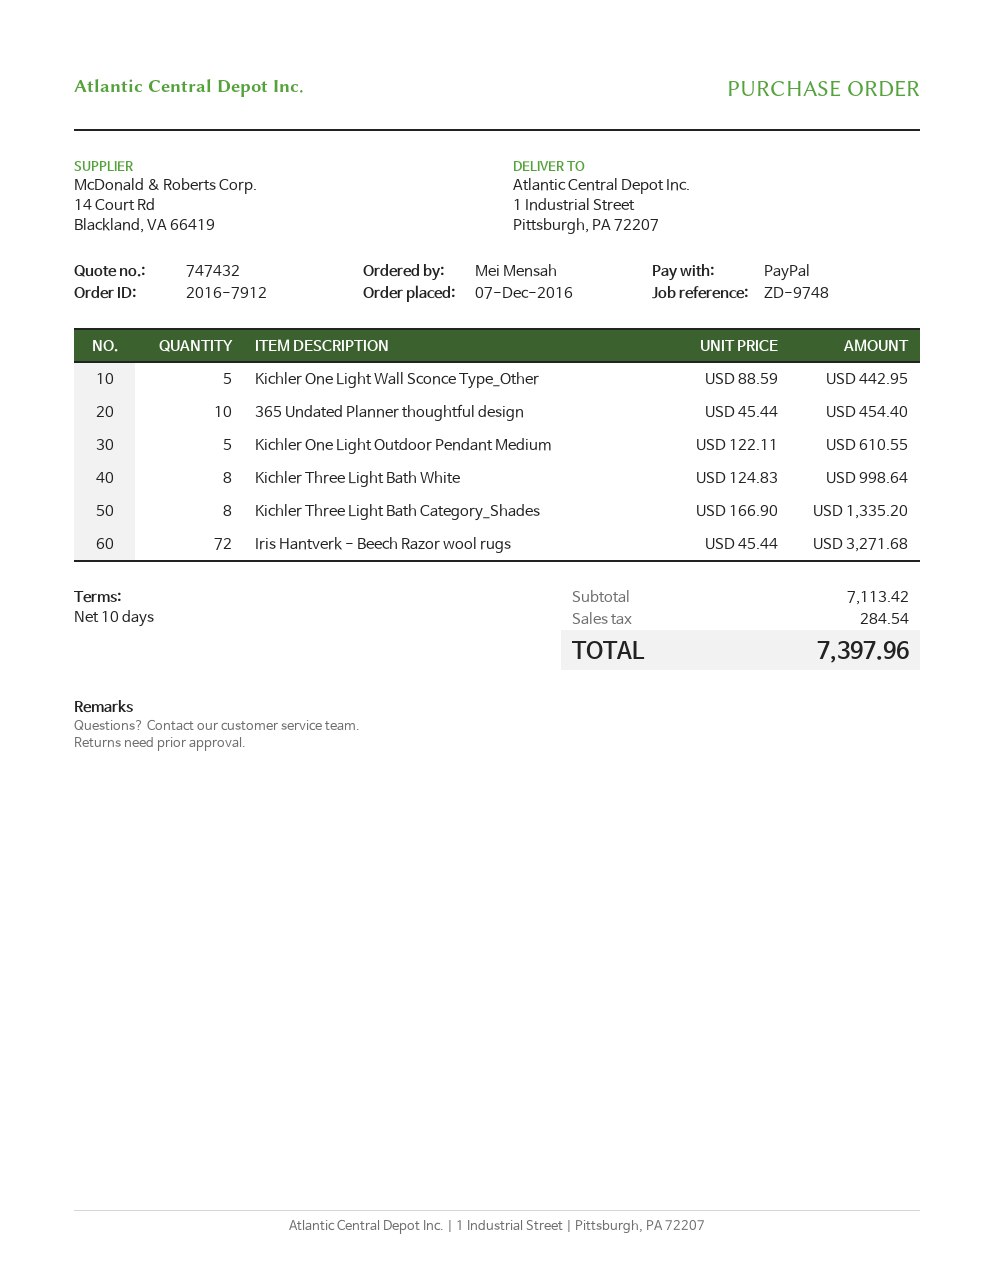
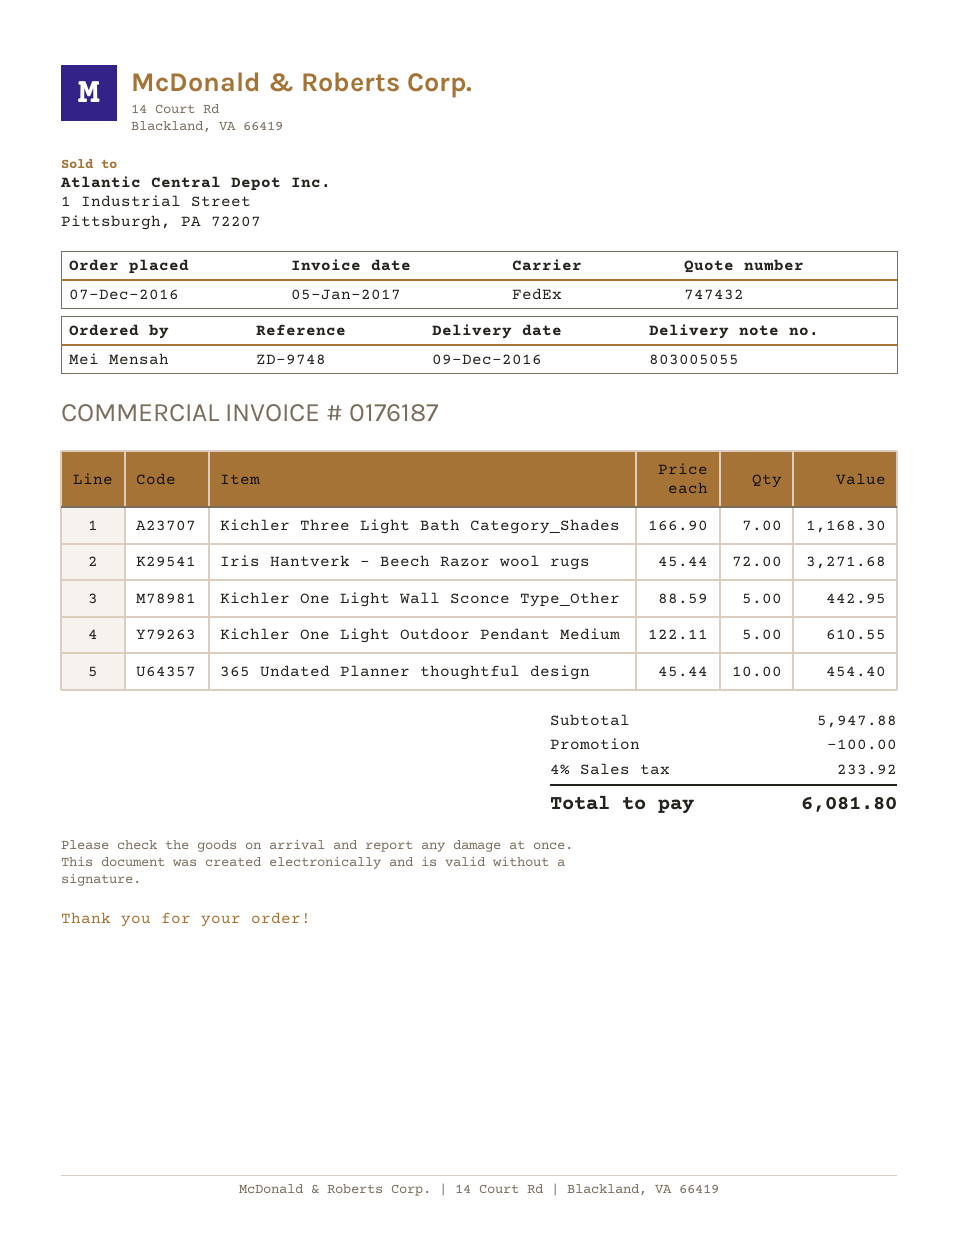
Kichler Three Light Bath White: 8 x 124.83 = 998.64 -> none
Kichler Three Light Bath Category_Shades: 8 x 166.90 = 1335.20 -> 7 x 166.90 = 1168.30
subtotal: 7113.42 -> 5947.88
discount: none -> 100.00
tax: 284.54 -> 233.92
total: 7397.96 -> 6081.80

